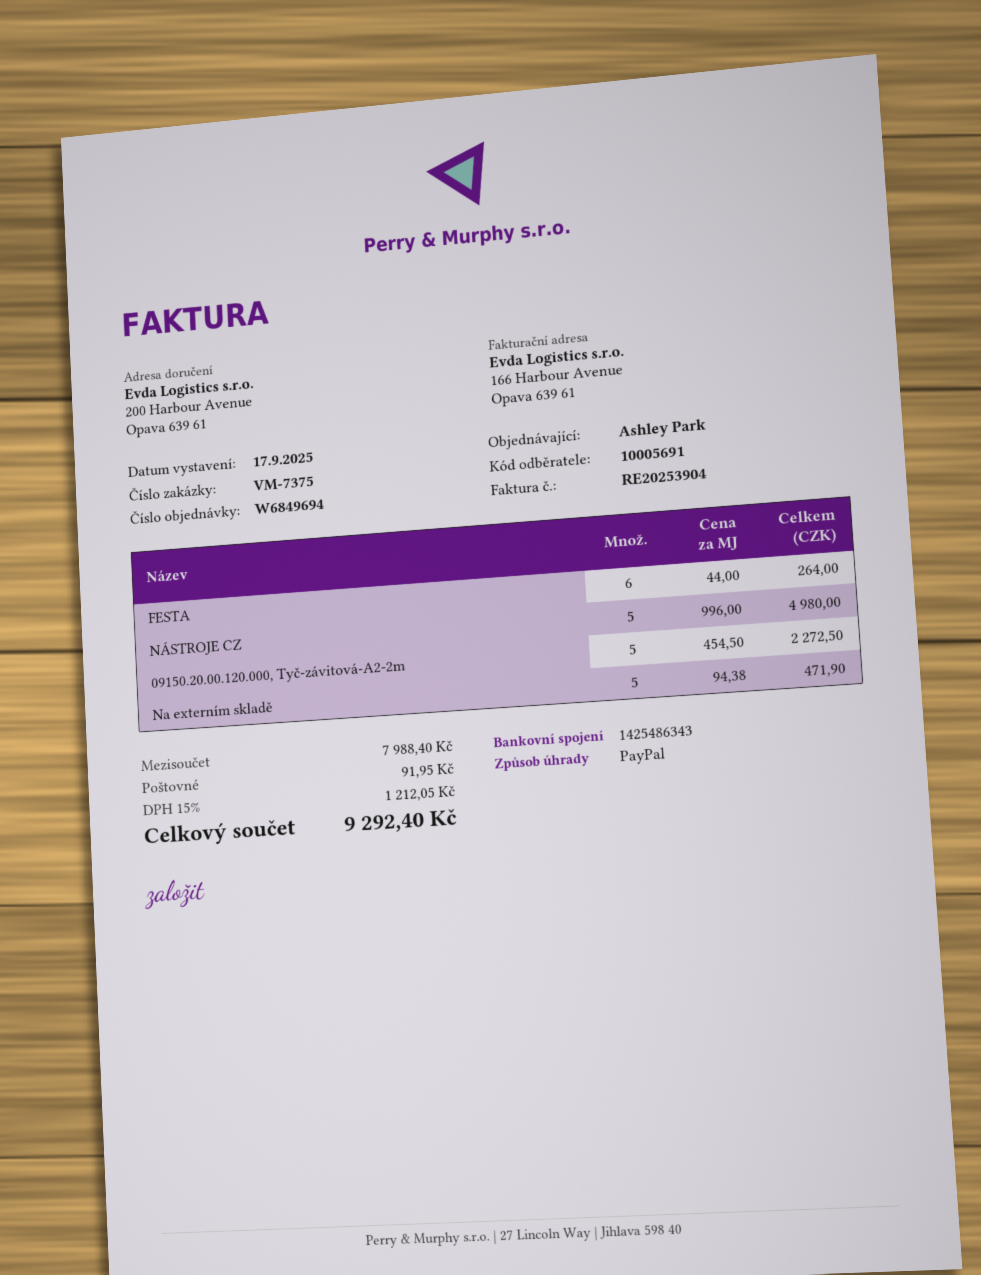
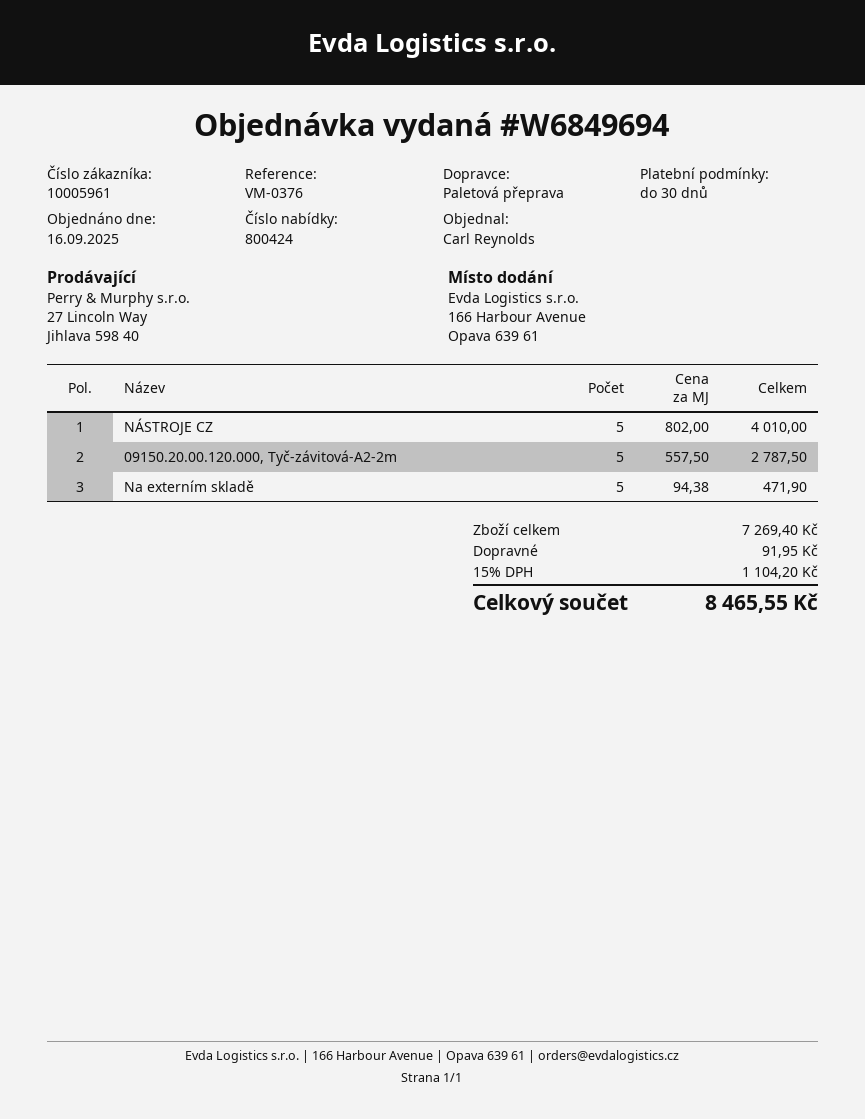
customer number: 10005691 -> 10005961
reference: VM-7375 -> VM-0376
ordered by: Ashley Park -> Carl Reynolds
ship to: 200 Harbour Avenue, Opava 639 61 -> 166 Harbour Avenue, Opava 639 61
FESTA: 6 x 44.00 = 264.00 -> none
NÁSTROJE CZ: 5 x 996.00 = 4980.00 -> 5 x 802.00 = 4010.00
09150.20.00.120.000, Tyč-závitová-A2-2m: 5 x 454.50 = 2272.50 -> 5 x 557.50 = 2787.50
subtotal: 7988.40 -> 7269.40
tax: 15% = 1212.05 -> 15% = 1104.20
total: 9292.40 -> 8465.55

